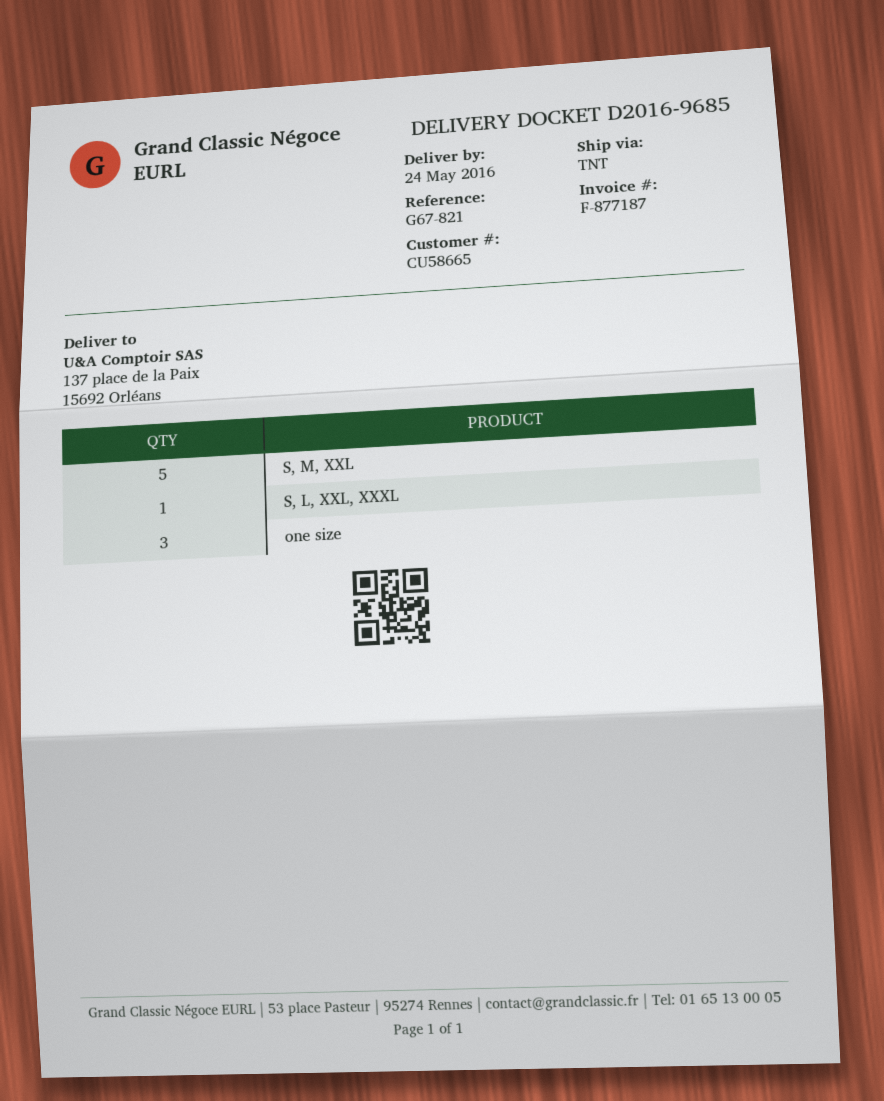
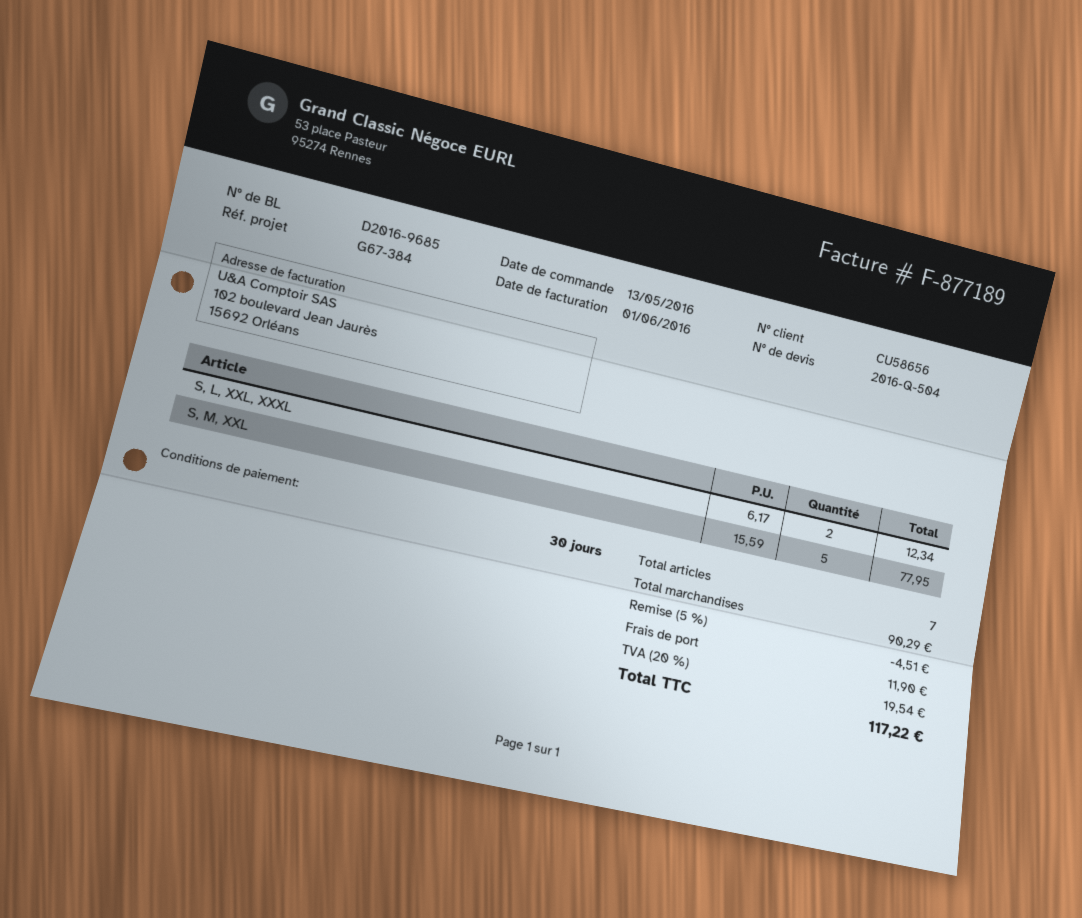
invoice number: F-877187 -> F-877189
customer number: CU58665 -> CU58656
reference: G67-821 -> G67-384
S, L, XXL, XXXL: 1 -> 2
one size: 3 -> none

